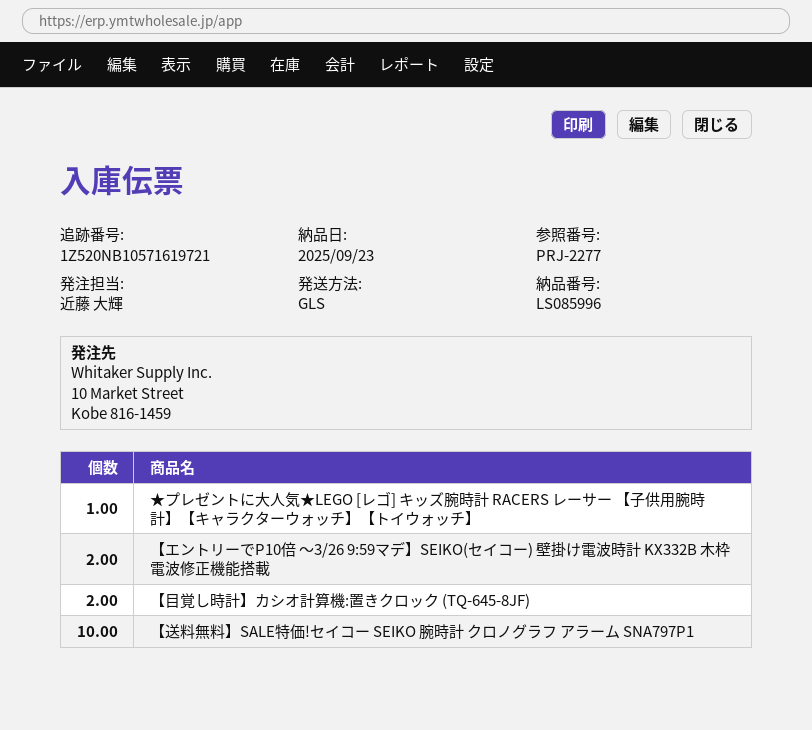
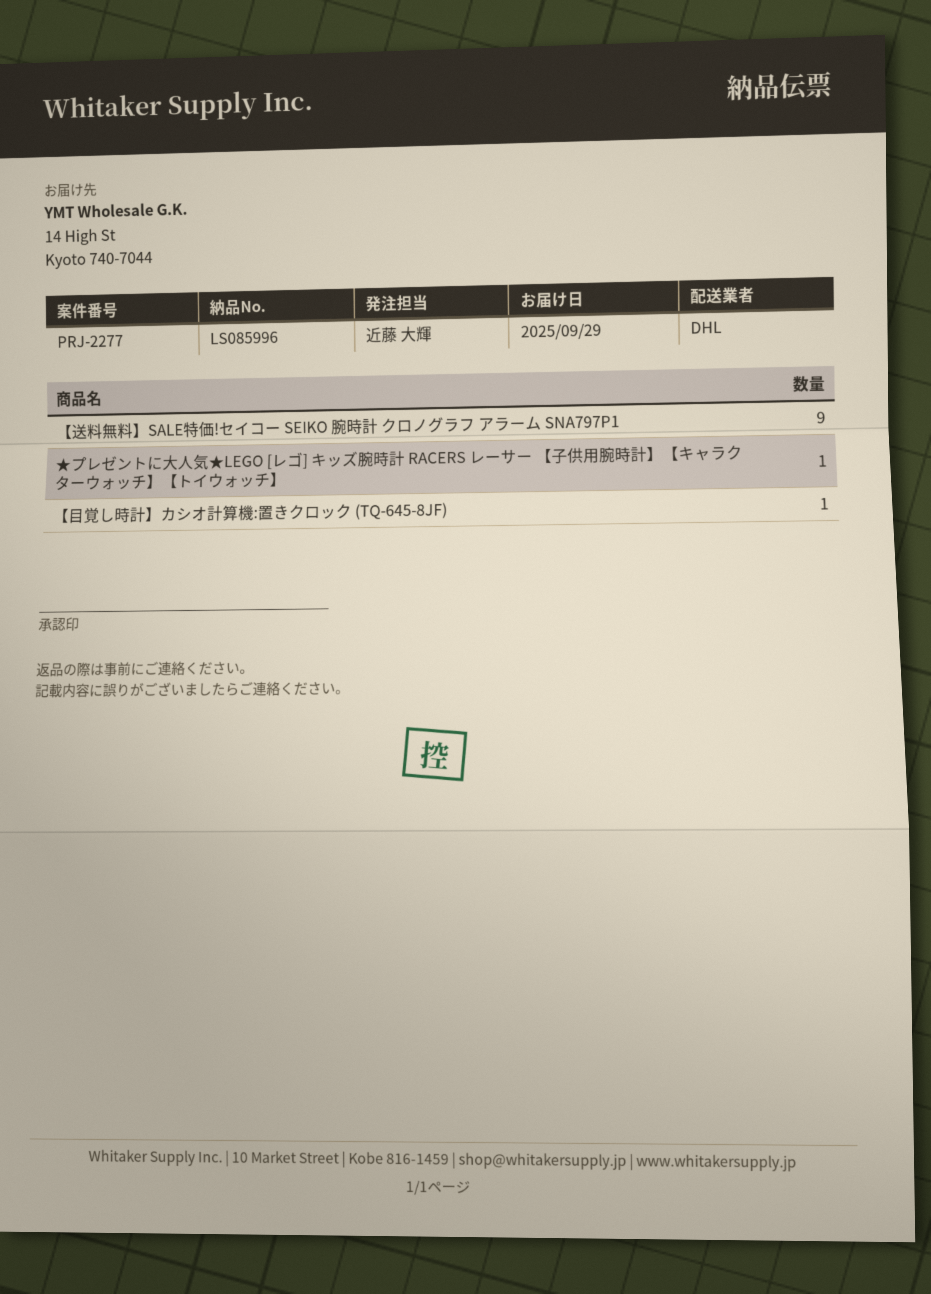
delivery date: 2025-09-23 -> 2025-09-29
shipping method: GLS -> DHL
【エントリーでP10倍 〜3/26 9:59マデ】SEIKO(セイコー) 壁掛け電波時計 KX332B 木枠 電波修正機能搭載: 2 -> none
【目覚し時計】カシオ計算機:置きクロック (TQ-645-8JF): 2 -> 1
【送料無料】SALE特価!セイコー SEIKO 腕時計 クロノグラフ アラーム SNA797P1: 10 -> 9

